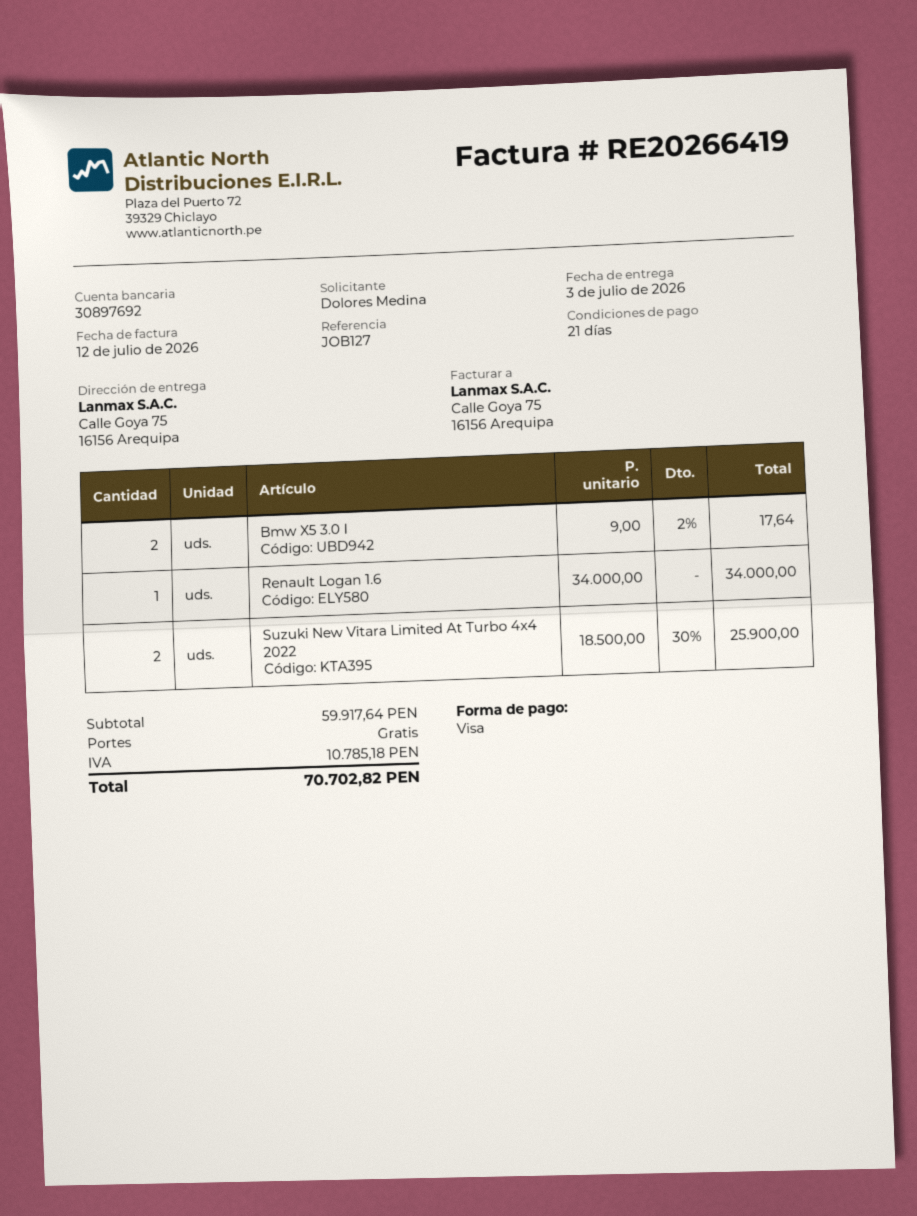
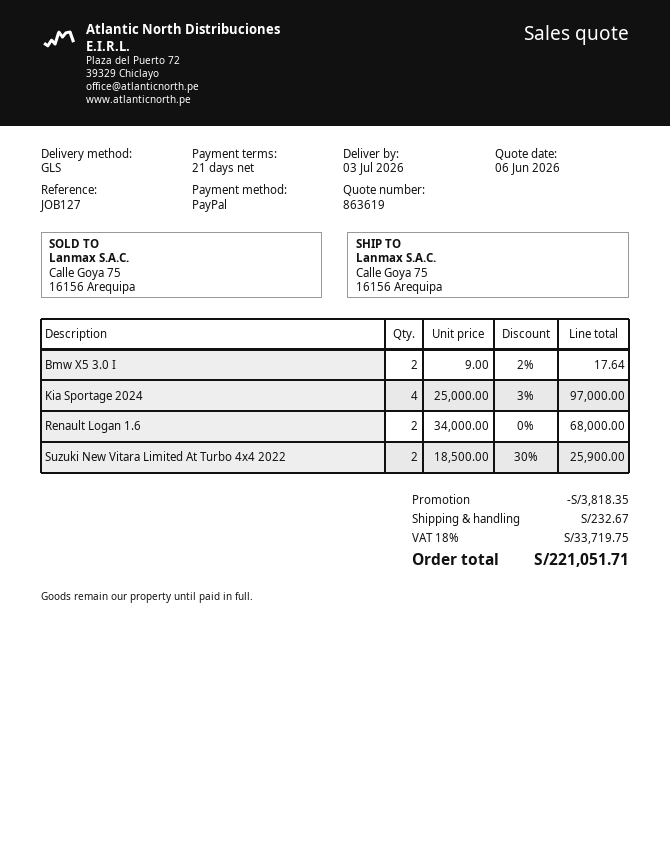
payment method: Visa -> PayPal
Renault Logan 1.6: 1 x 34000.00 = 34000.00 -> 2 x 34000.00 = 68000.00
Kia Sportage 2024: none -> 4 x 25000.00 - 3% = 97000.00
discount: none -> 3818.35
shipping: 0.00 -> 232.67
tax: 10785.18 -> 33719.75
total: 70702.82 -> 221051.71

